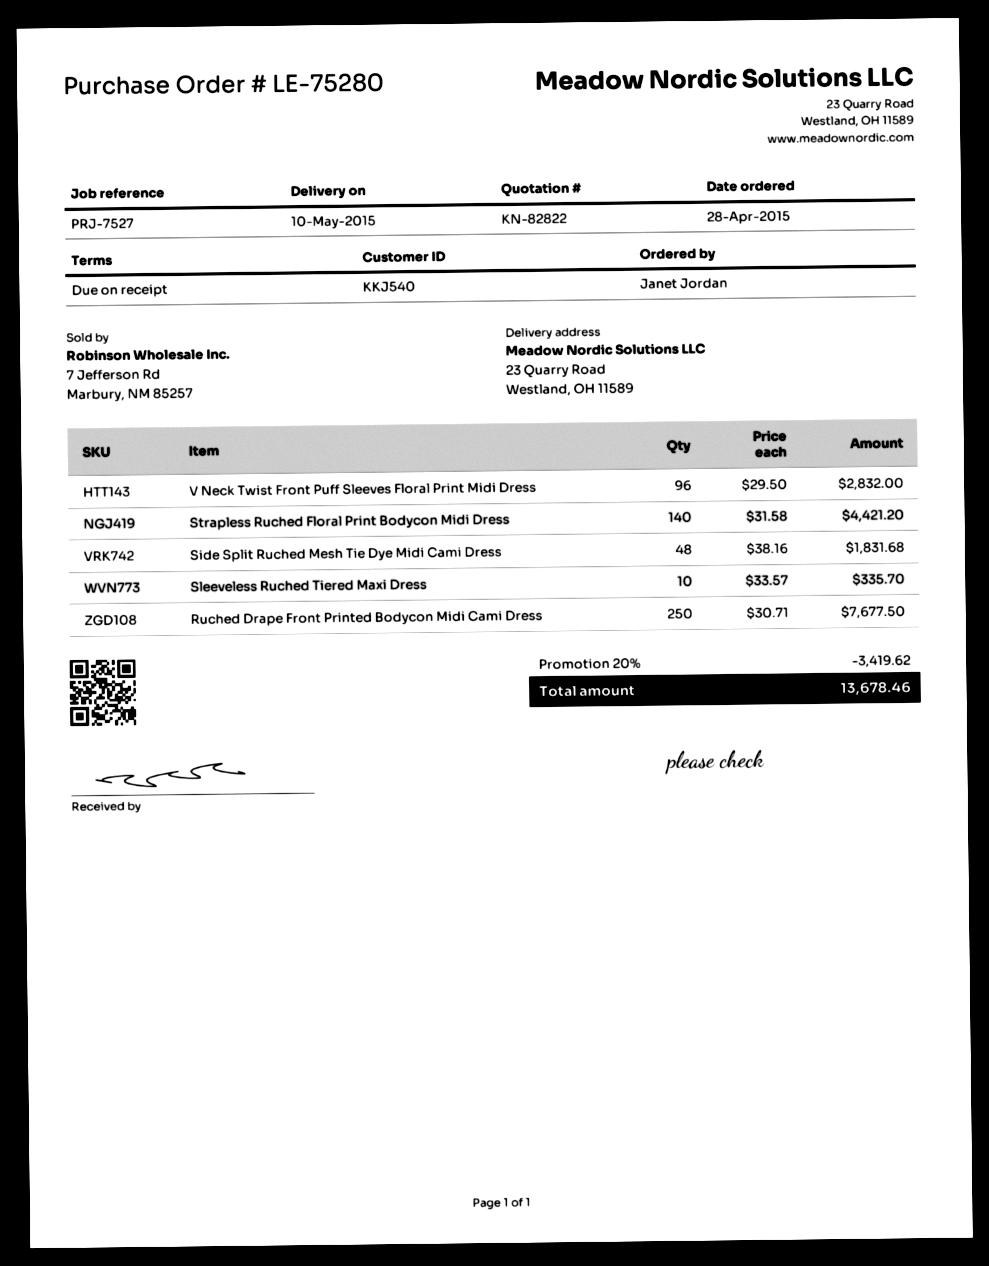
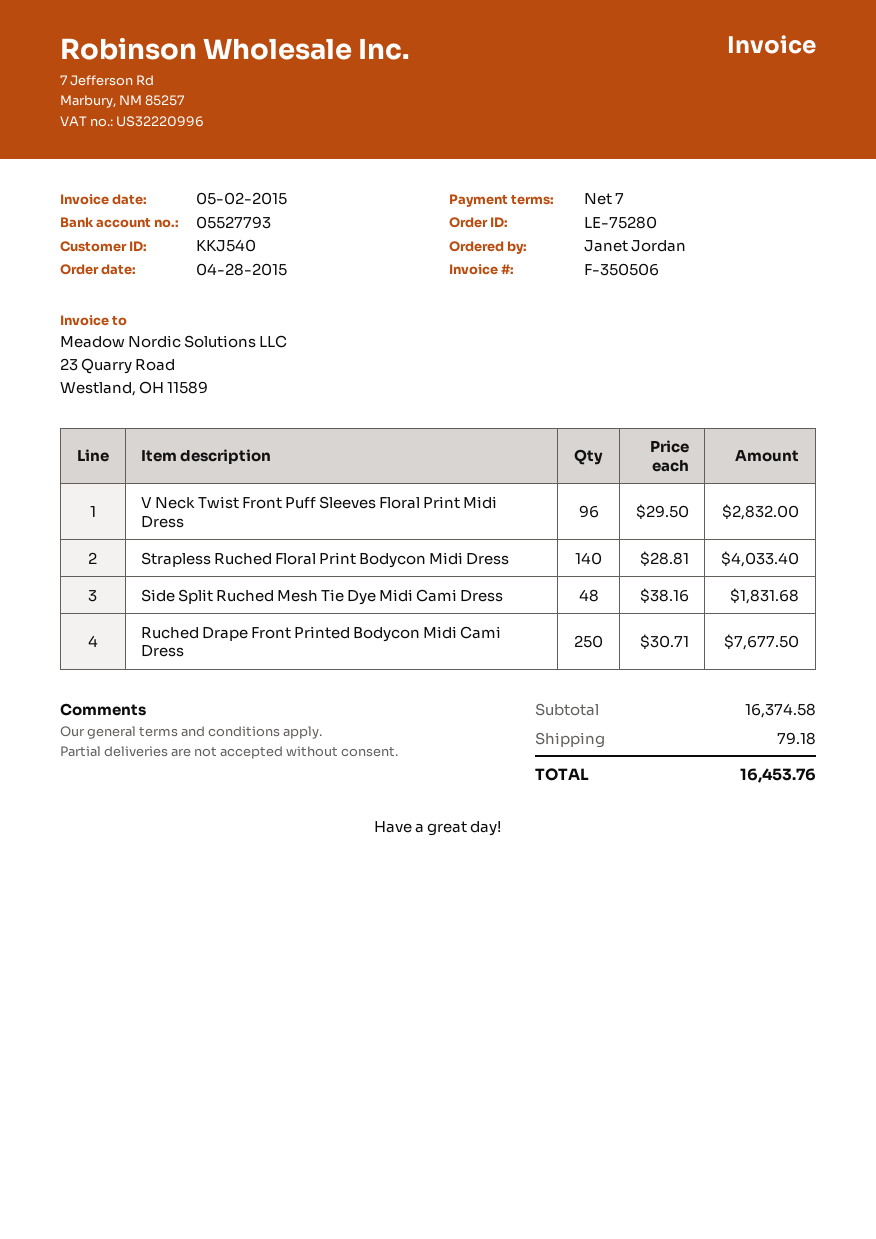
payment terms: on receipt -> 7 days
Strapless Ruched Floral Print Bodycon Midi Dress: 140 x 31.58 = 4421.20 -> 140 x 28.81 = 4033.40
Sleeveless Ruched Tiered Maxi Dress: 10 x 33.57 = 335.70 -> none
discount: 20% = 3419.62 -> none
shipping: none -> 79.18
total: 13678.46 -> 16453.76

